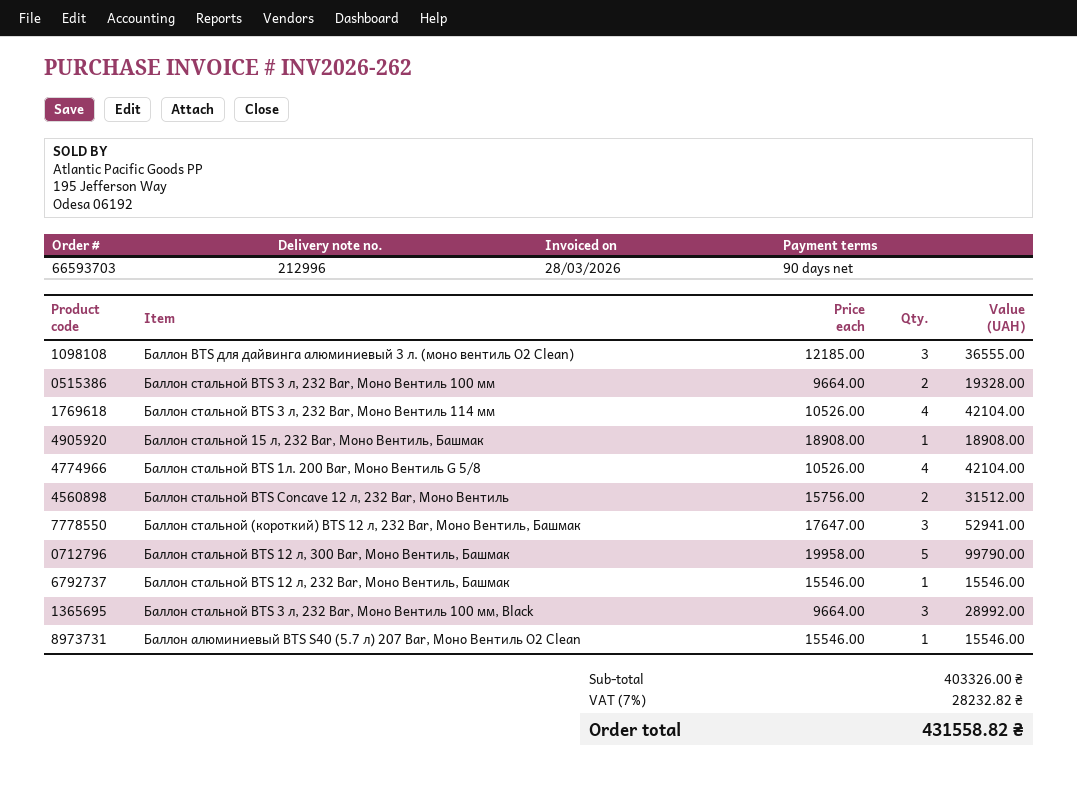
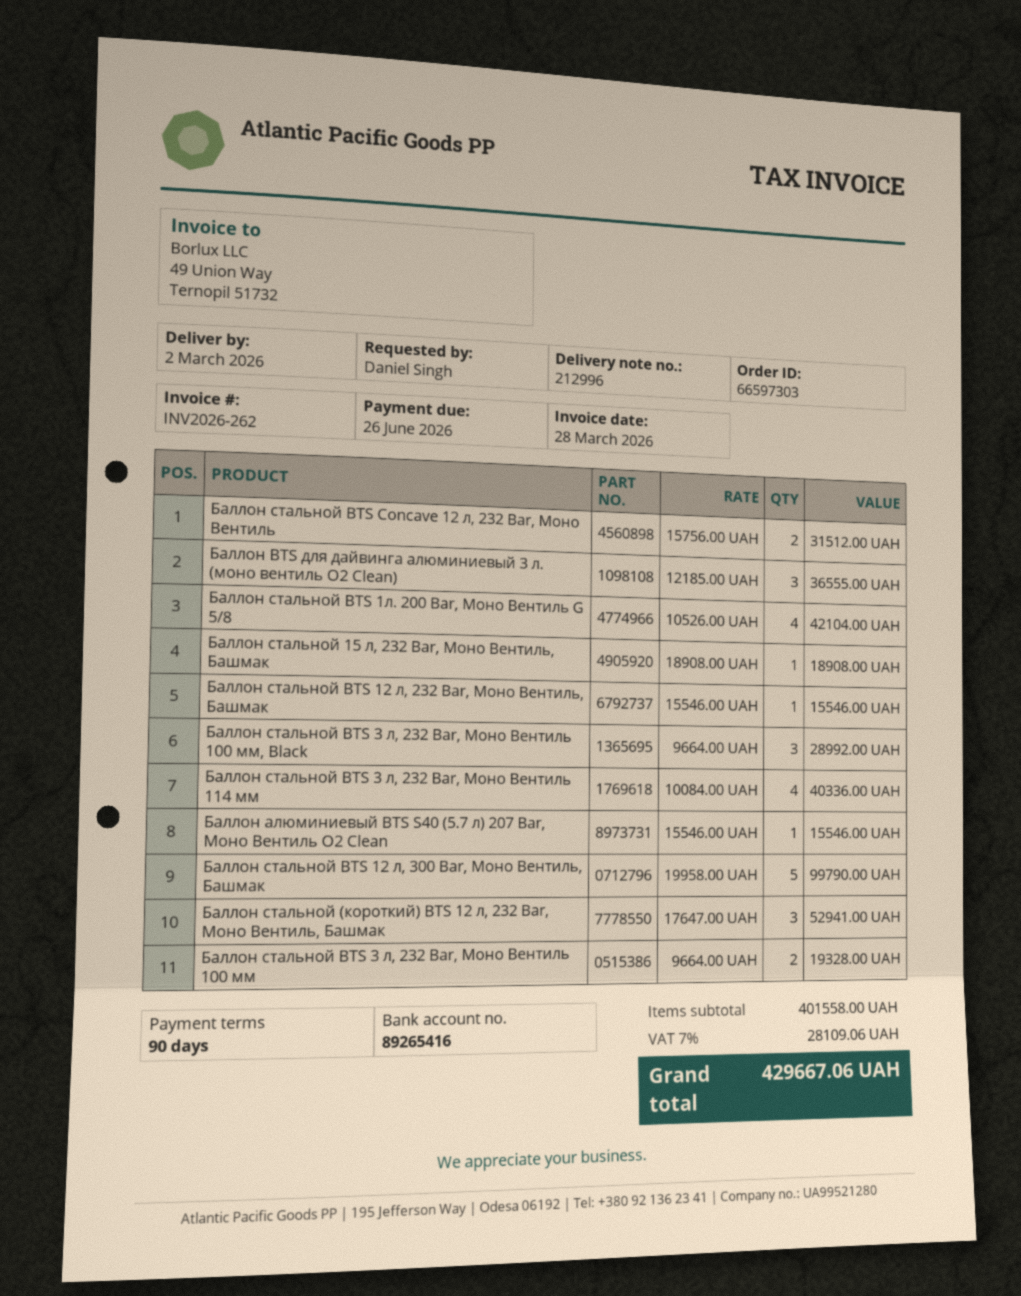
order number: 66593703 -> 66597303
Баллон стальной BTS 3 л, 232 Bar, Моно Вентиль 114 мм: 4 x 10526.00 = 42104.00 -> 4 x 10084.00 = 40336.00
subtotal: 403326.00 -> 401558.00
tax: 7% = 28232.82 -> 7% = 28109.06
total: 431558.82 -> 429667.06

